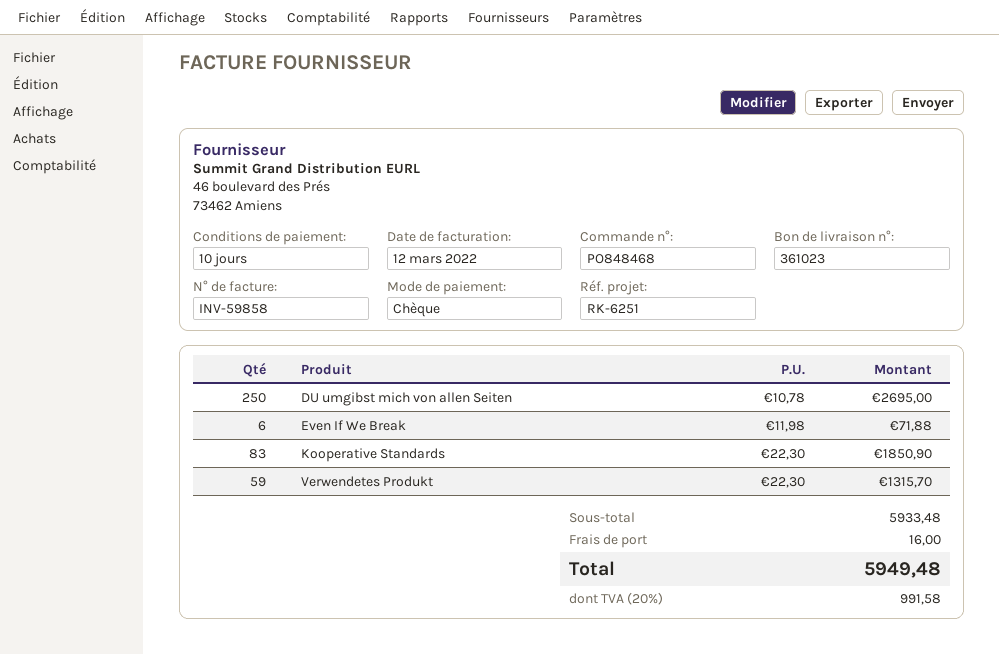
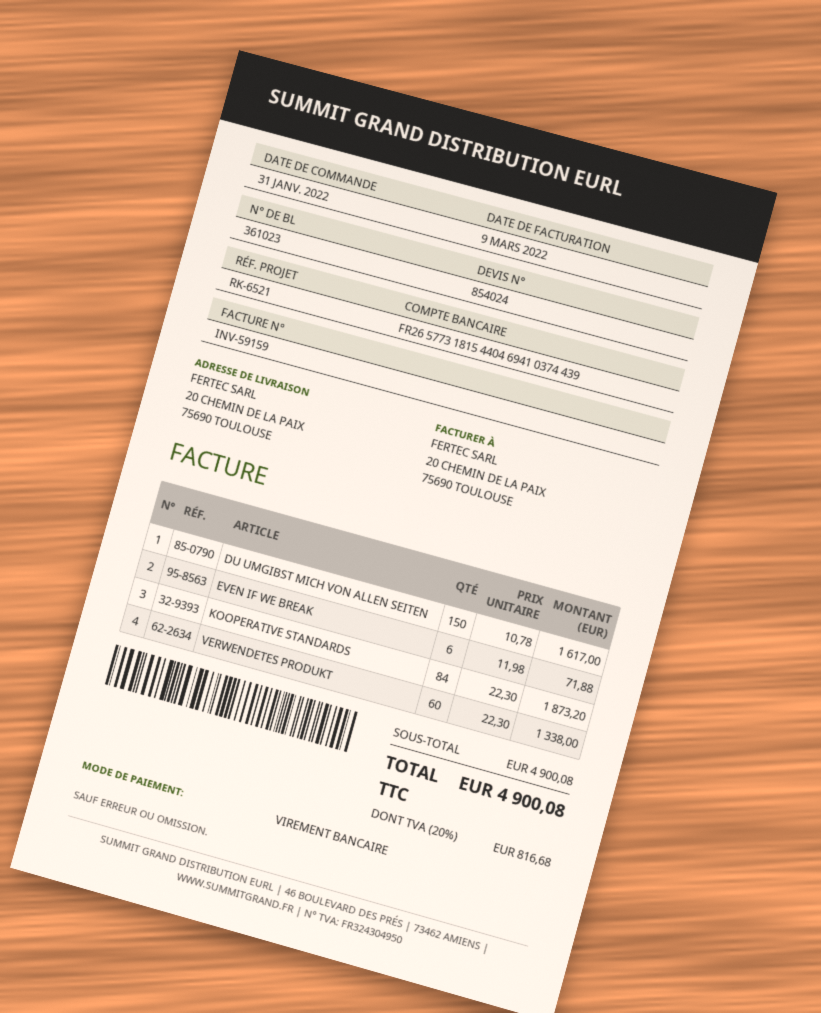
invoice number: INV-59858 -> INV-59159
invoice date: 2022-03-12 -> 2022-03-09
reference: RK-6251 -> RK-6521
payment method: cheque -> bank transfer
DU umgibst mich von allen Seiten: 250 x 10.78 = 2695.00 -> 150 x 10.78 = 1617.00
Kooperative Standards: 83 x 22.30 = 1850.90 -> 84 x 22.30 = 1873.20
Verwendetes Produkt: 59 x 22.30 = 1315.70 -> 60 x 22.30 = 1338.00
subtotal: 5933.48 -> 4900.08
shipping: 16.00 -> none
tax: 20% = 991.58 -> 20% = 816.68
total: 5949.48 -> 4900.08

